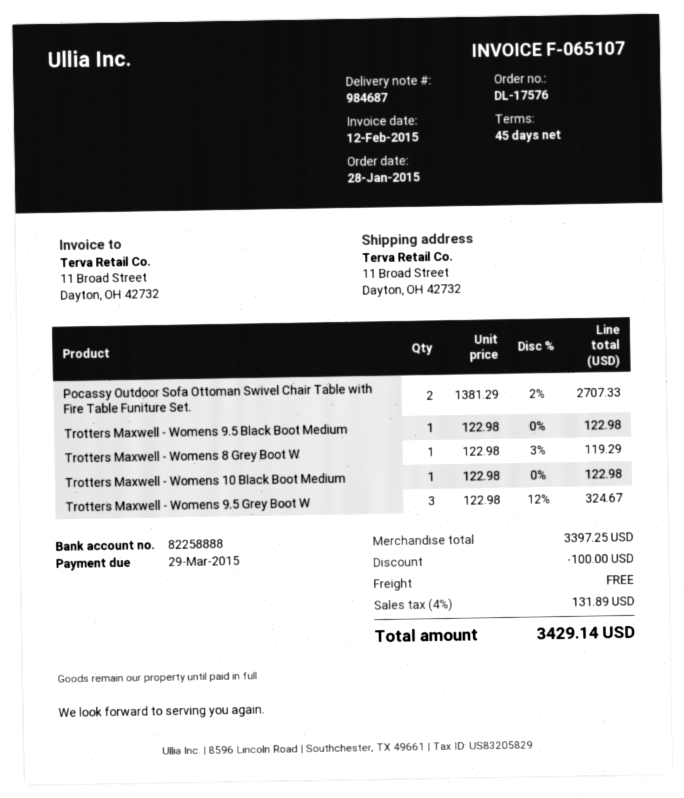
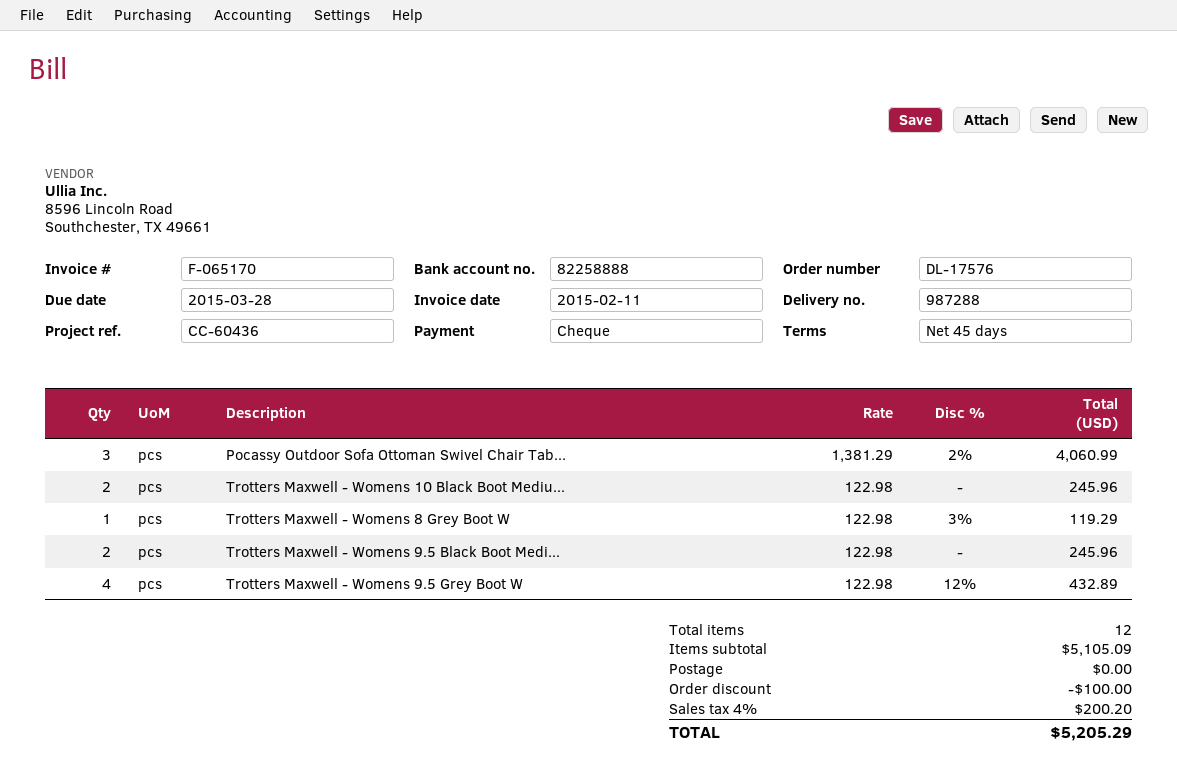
delivery note number: 984687 -> 987288
invoice number: F-065107 -> F-065170
invoice date: 2015-02-12 -> 2015-02-11
due date: 2015-03-29 -> 2015-03-28
Pocassy Outdoor Sofa Ottoman Swivel Chair Table with Fire Table Funiture Set.: 2 x 1381.29 - 2% = 2707.33 -> 3 x 1381.29 - 2% = 4060.99
Trotters Maxwell - Womens 9.5 Black Boot Medium: 1 x 122.98 = 122.98 -> 2 x 122.98 = 245.96
Trotters Maxwell - Womens 10 Black Boot Medium: 1 x 122.98 = 122.98 -> 2 x 122.98 = 245.96
Trotters Maxwell - Womens 9.5 Grey Boot W: 3 x 122.98 - 12% = 324.67 -> 4 x 122.98 - 12% = 432.89
subtotal: 3397.25 -> 5105.09
tax: 4% = 131.89 -> 4% = 200.20
total: 3429.14 -> 5205.29

